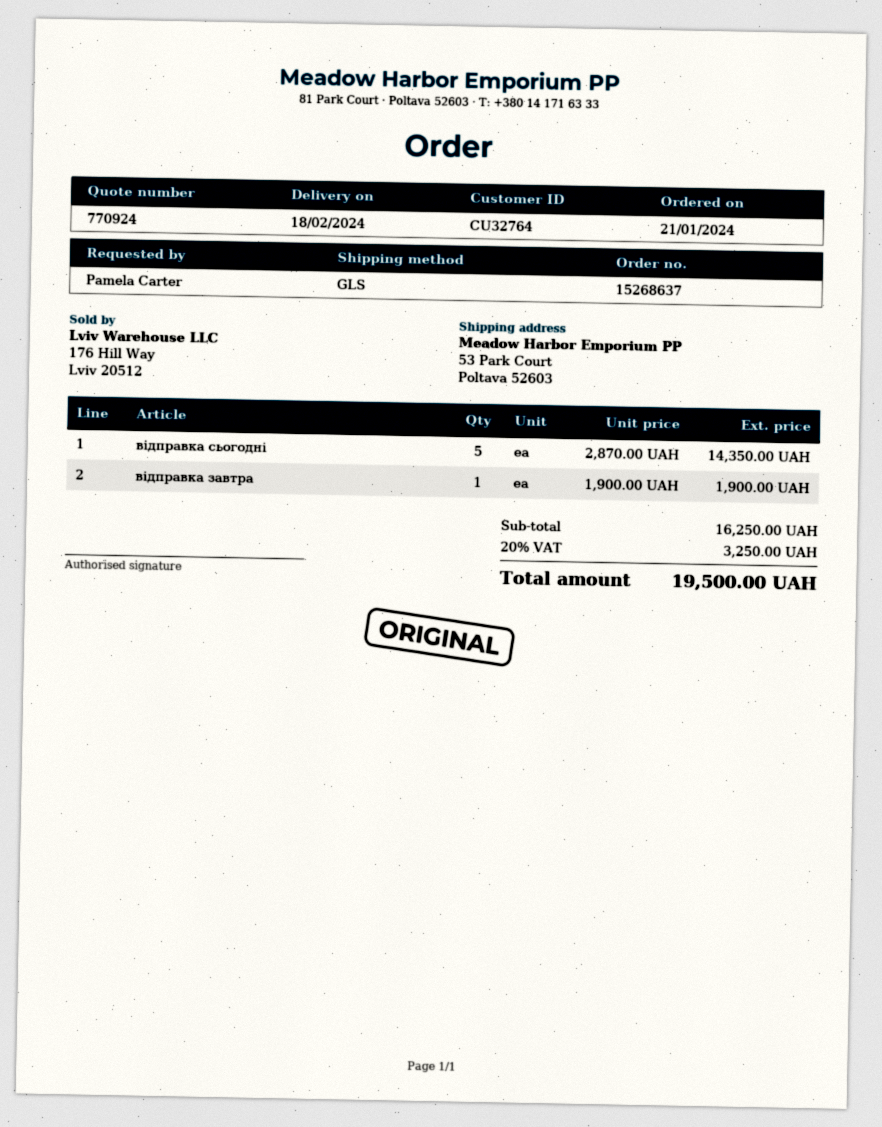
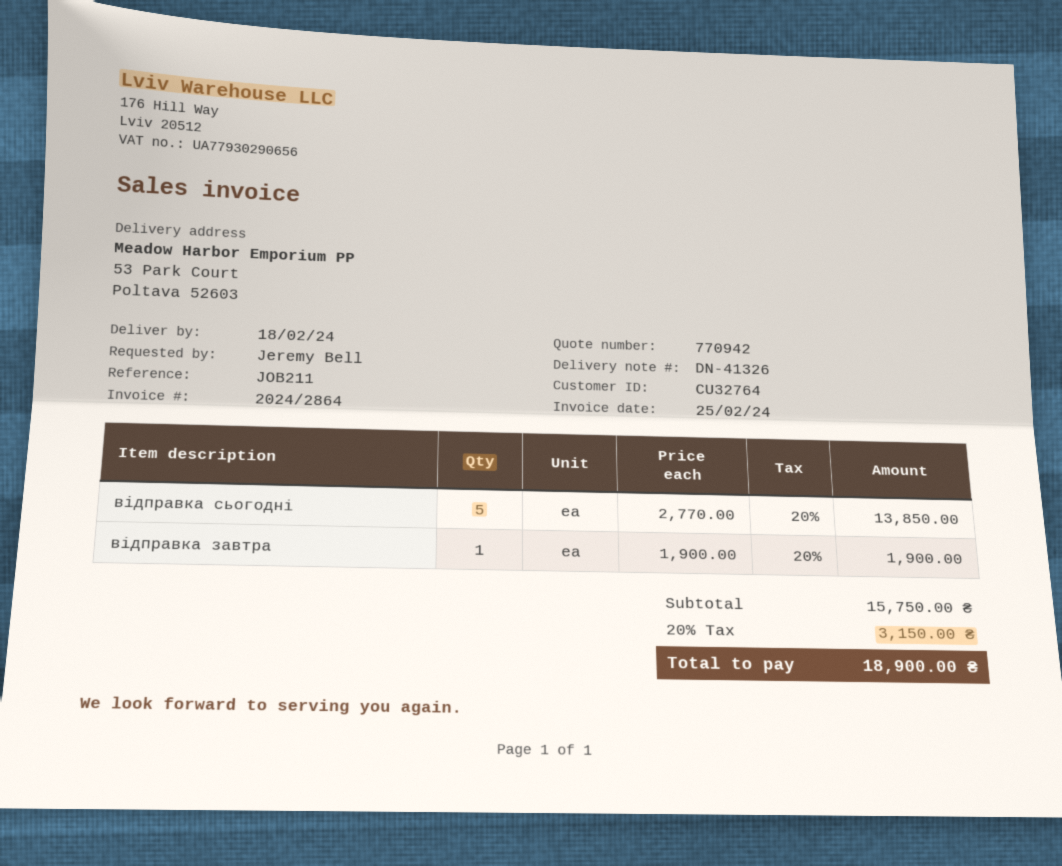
quote number: 770924 -> 770942
ordered by: Pamela Carter -> Jeremy Bell
відправка сьогодні: 5 x 2870.00 = 14350.00 -> 5 x 2770.00 = 13850.00
subtotal: 16250.00 -> 15750.00
tax: 20% = 3250.00 -> 20% = 3150.00
total: 19500.00 -> 18900.00

